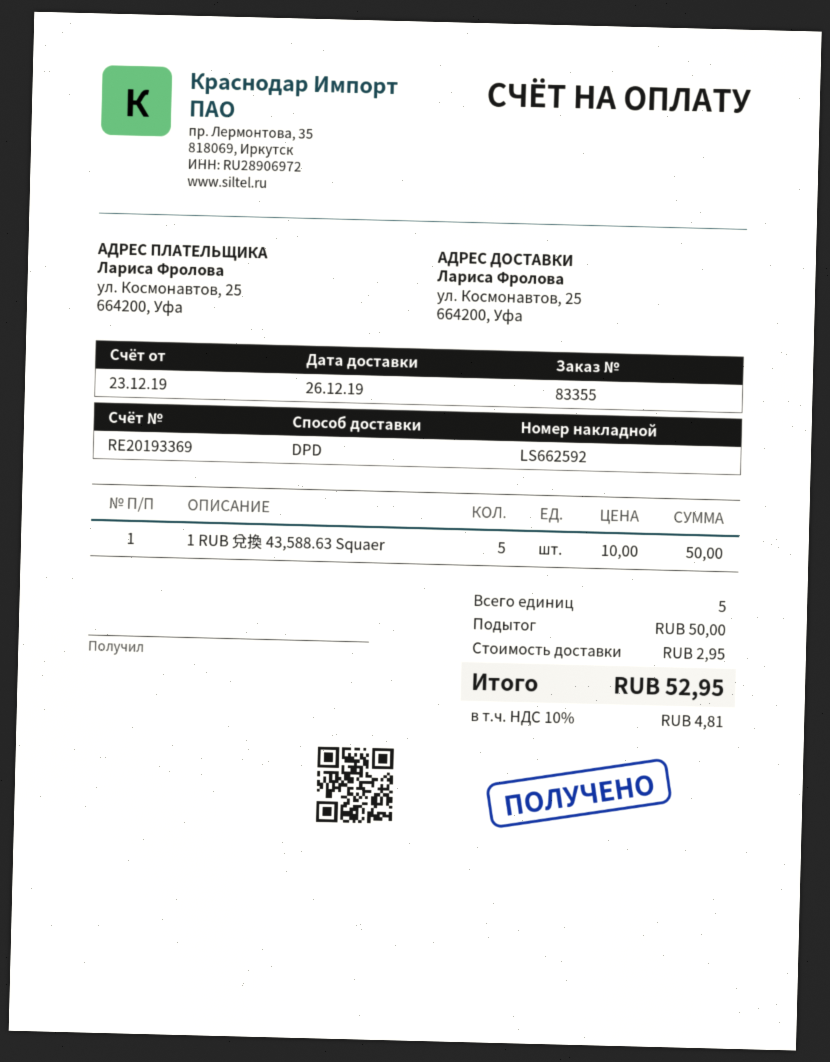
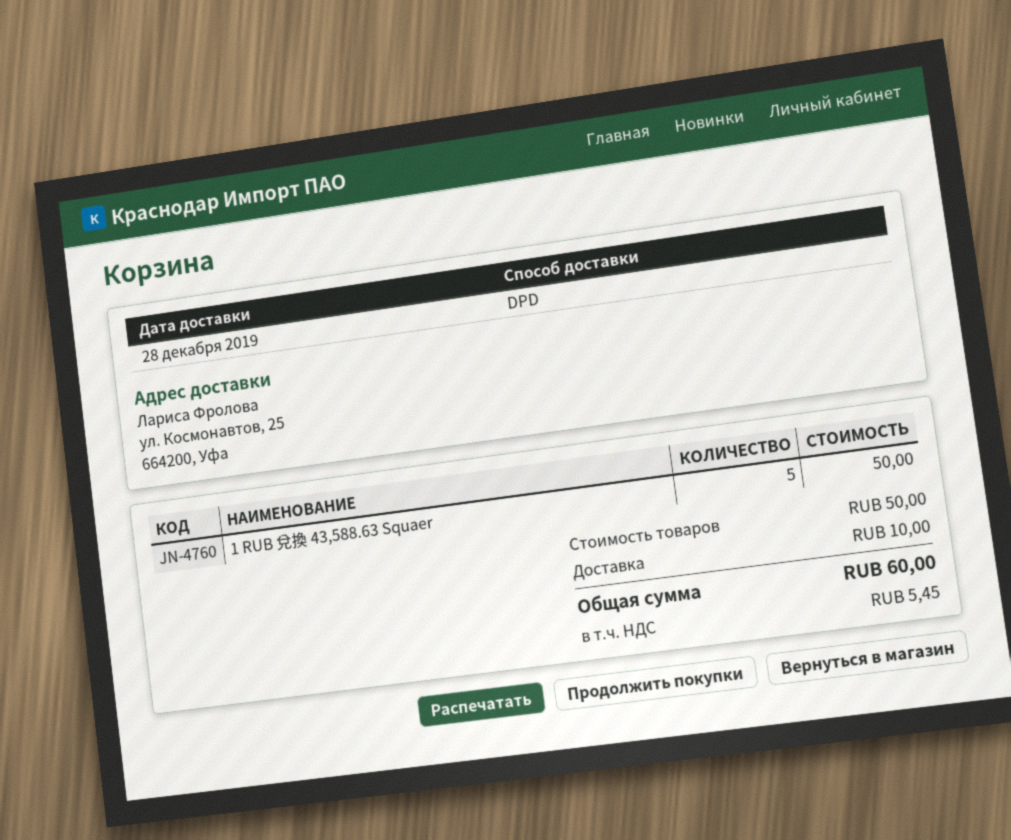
delivery date: 2019-12-26 -> 2019-12-28
shipping: 2.95 -> 10.00
tax: 4.81 -> 5.45
total: 52.95 -> 60.00

